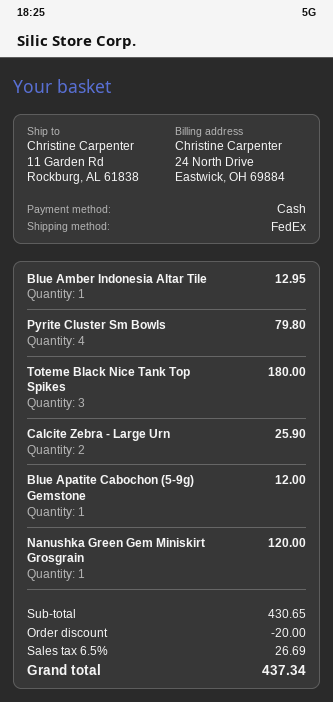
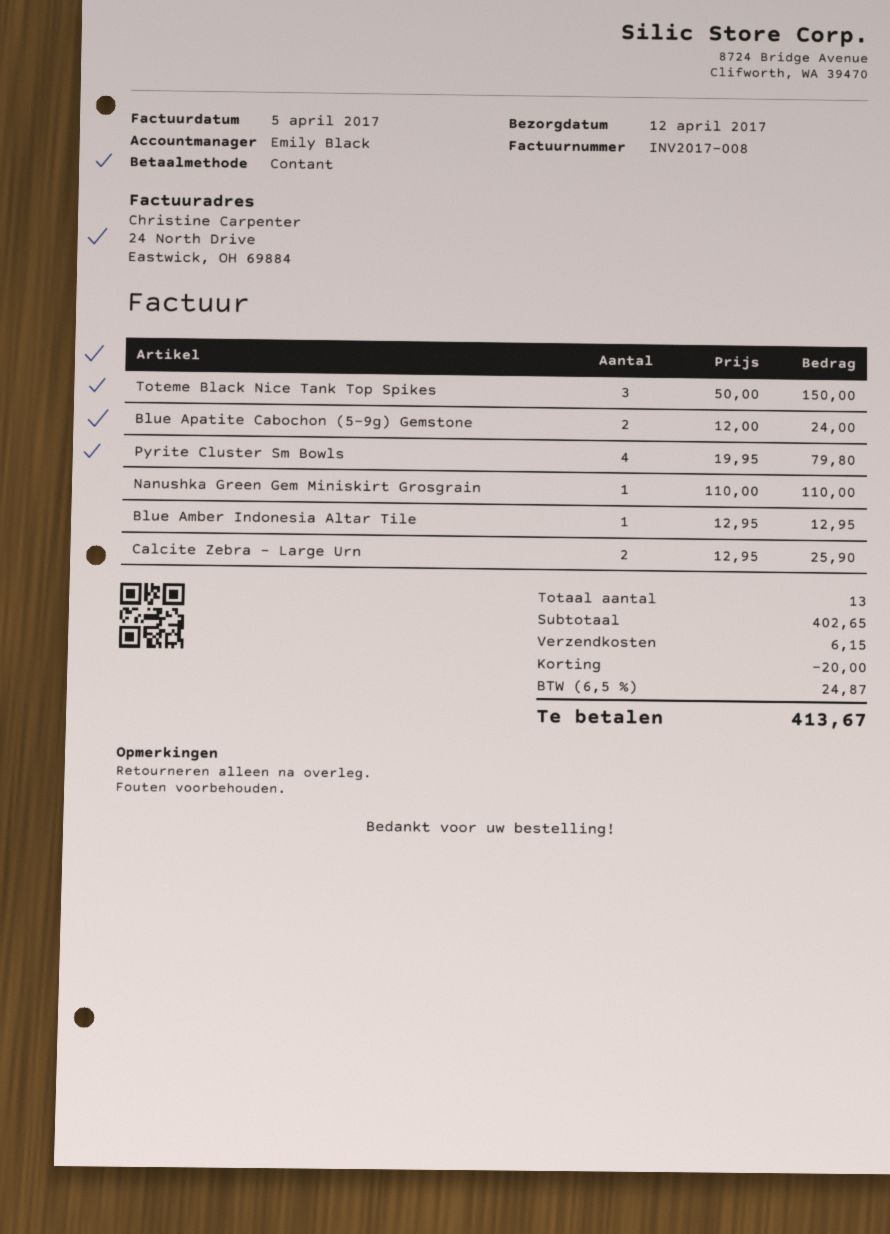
Toteme Black Nice Tank Top Spikes: 3 for 180.00 -> 3 for 150.00
Blue Apatite Cabochon (5-9g) Gemstone: 1 for 12.00 -> 2 for 24.00
Nanushka Green Gem Miniskirt Grosgrain: 1 for 120.00 -> 1 for 110.00
subtotal: 430.65 -> 402.65
shipping: none -> 6.15
tax: 6.5% = 26.69 -> 6.5% = 24.87
total: 437.34 -> 413.67

